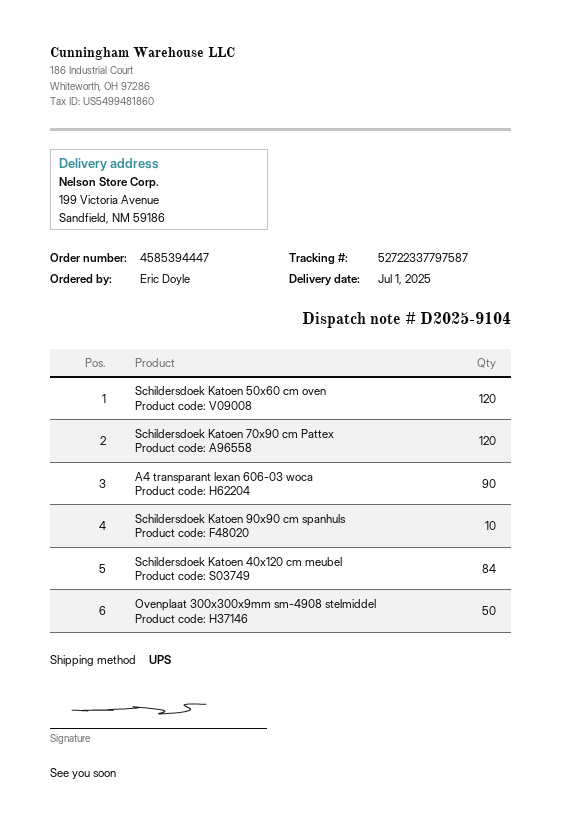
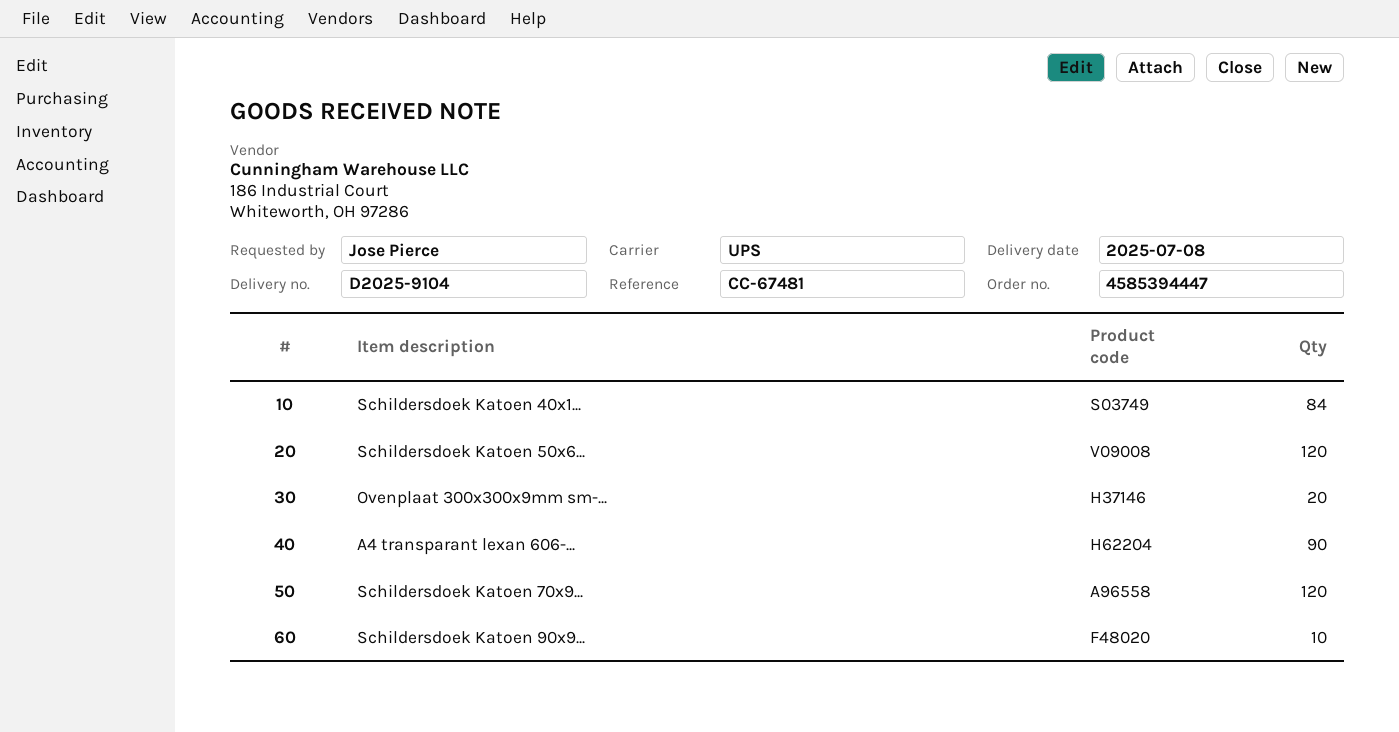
delivery date: 2025-07-01 -> 2025-07-08
ordered by: Eric Doyle -> Jose Pierce
Ovenplaat 300x300x9mm sm-4908 stelmiddel: 50 -> 20

